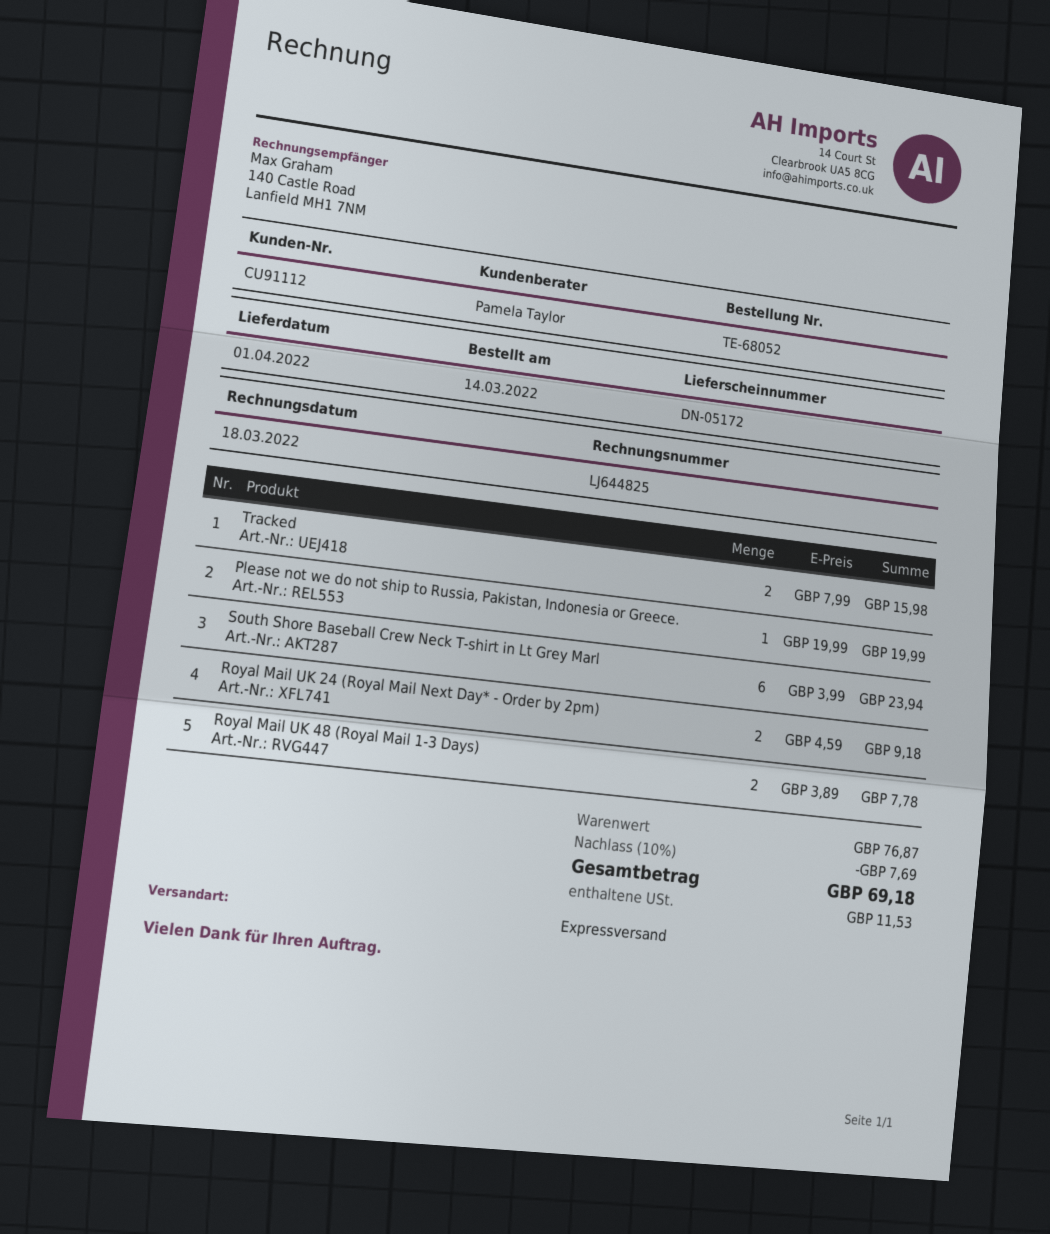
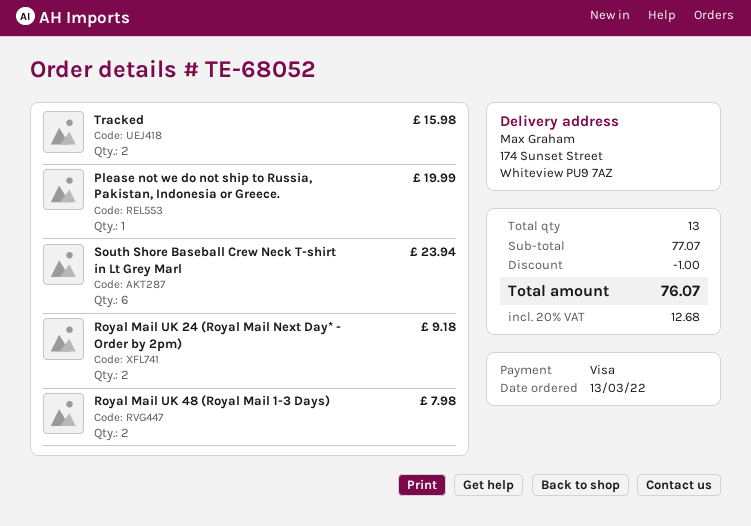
order date: 2022-03-14 -> 2022-03-13
Royal Mail UK 48 (Royal Mail 1-3 Days): 2 for 7.78 -> 2 for 7.98
subtotal: 76.87 -> 77.07
discount: 7.69 -> 1.00
tax: 11.53 -> 12.68
total: 69.18 -> 76.07

